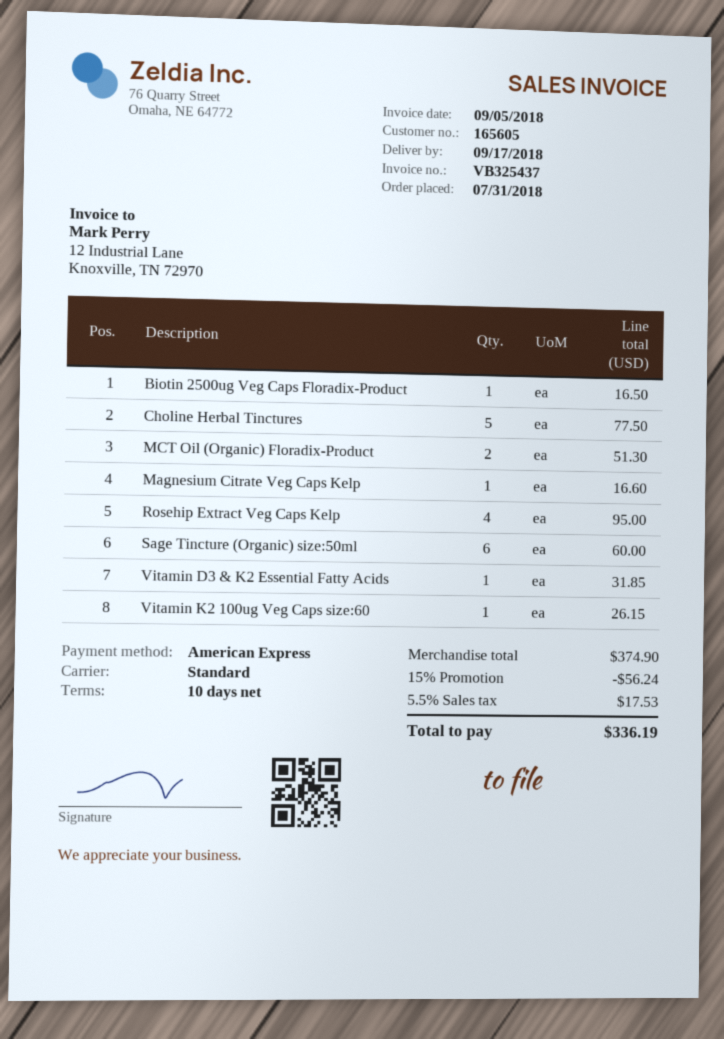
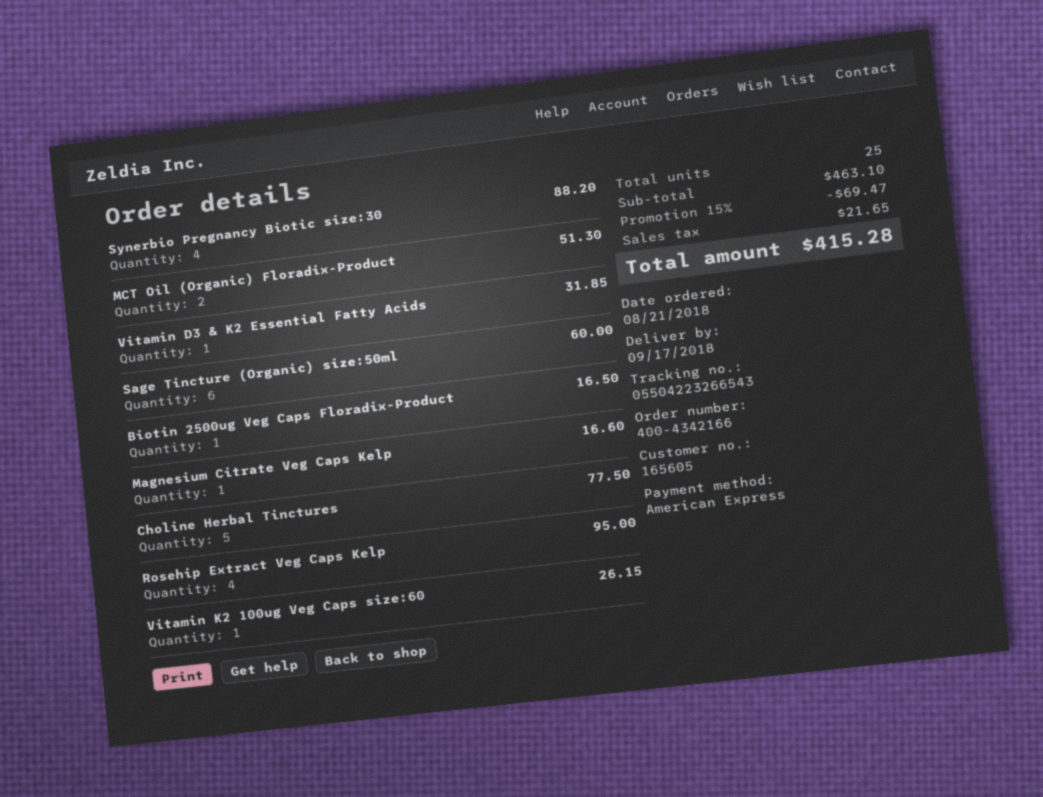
order date: 2018-07-31 -> 2018-08-21
Synerbio Pregnancy Biotic size:30: none -> 4 for 88.20
subtotal: 374.90 -> 463.10
discount: 15% = 56.24 -> 15% = 69.47
tax: 17.53 -> 21.65
total: 336.19 -> 415.28

